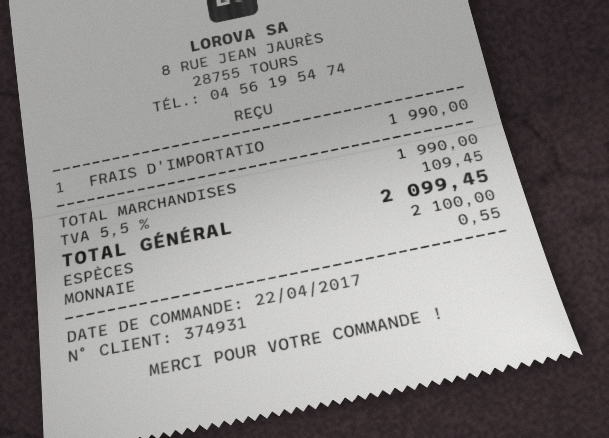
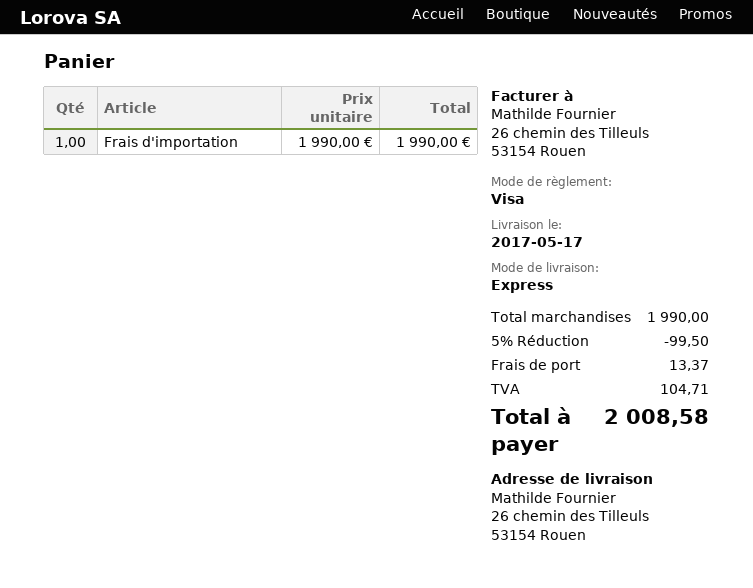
payment method: cash -> Visa
discount: none -> 5% = 99.50
shipping: none -> 13.37
tax: 109.45 -> 104.71
total: 2099.45 -> 2008.58

